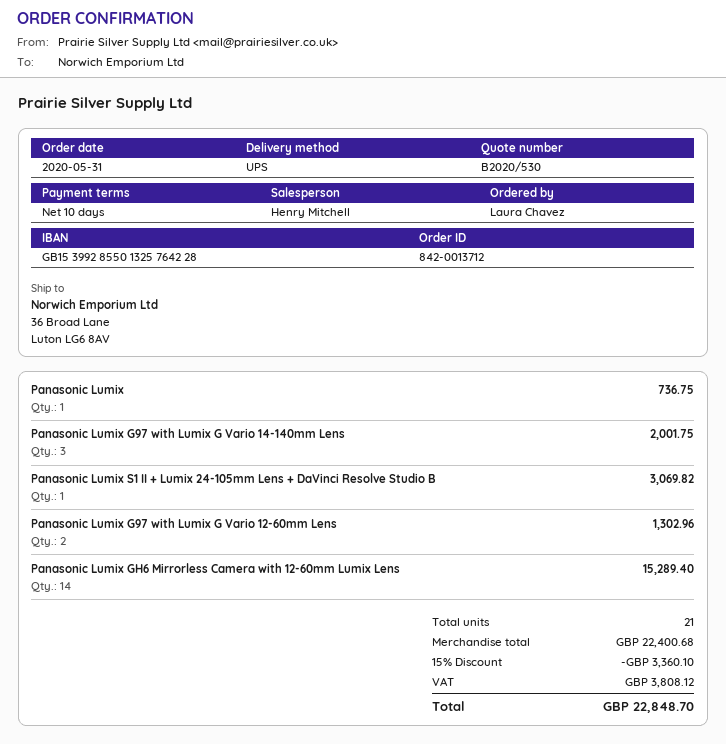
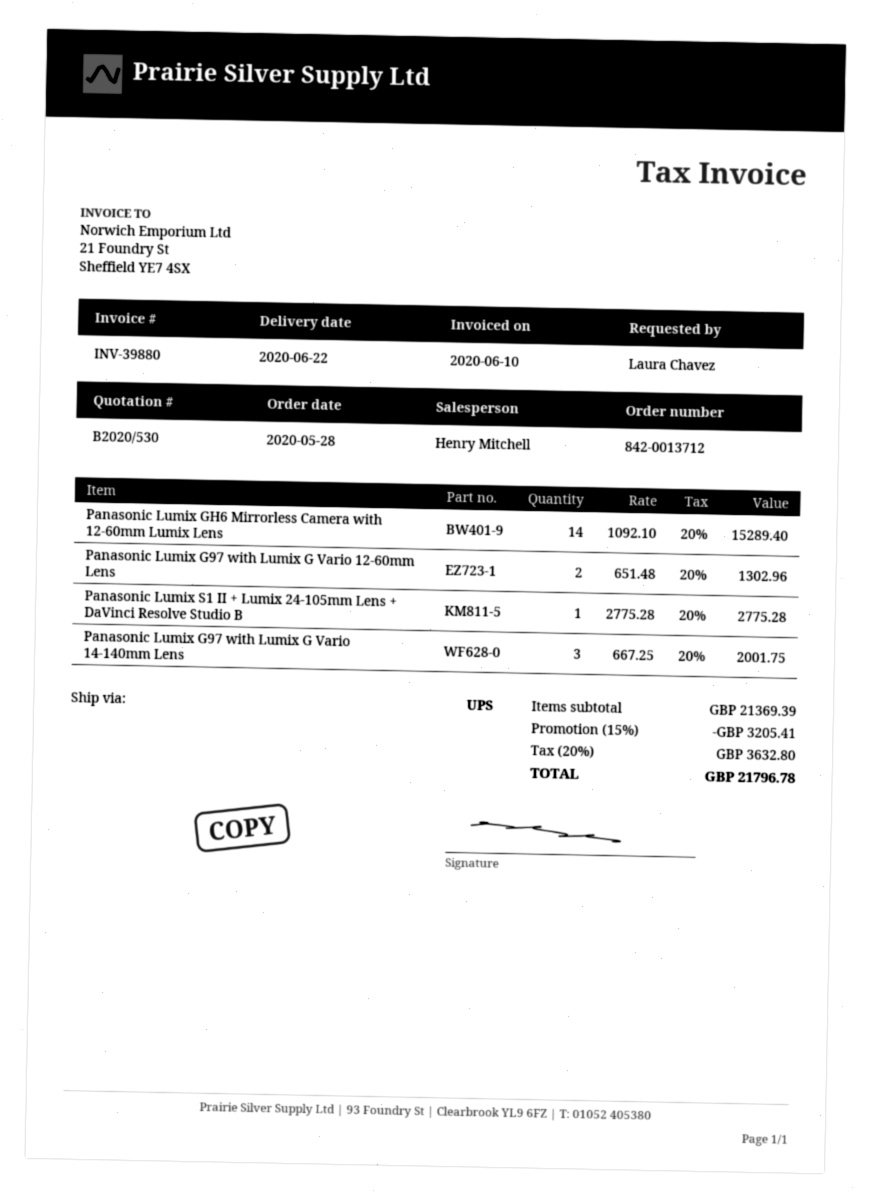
order date: 2020-05-31 -> 2020-05-28
Panasonic Lumix: 1 for 736.75 -> none
Panasonic Lumix S1 II + Lumix 24-105mm Lens + DaVinci Resolve Studio B: 1 for 3069.82 -> 1 for 2775.28
subtotal: 22400.68 -> 21369.39
discount: 15% = 3360.10 -> 15% = 3205.41
tax: 3808.12 -> 3632.80
total: 22848.70 -> 21796.78

